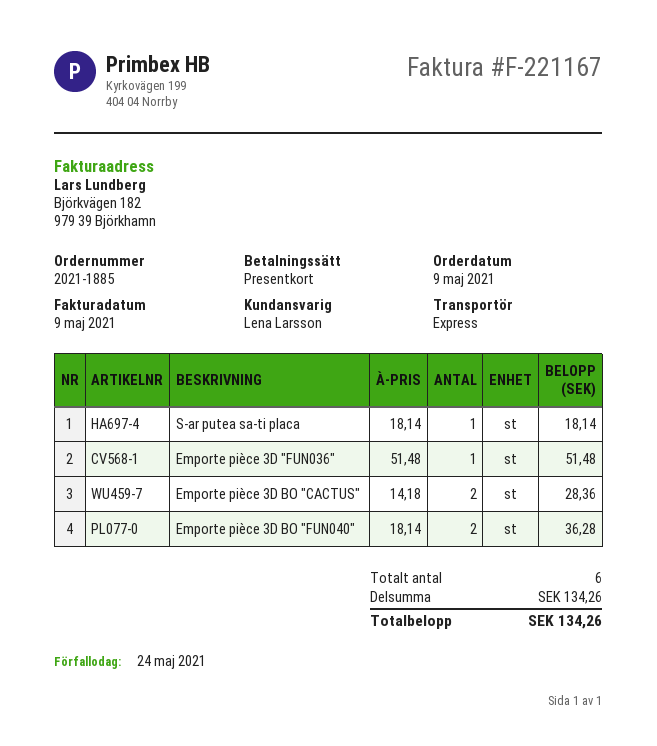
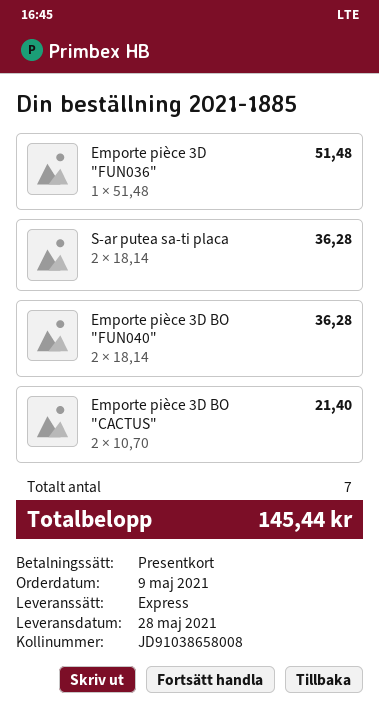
S-ar putea sa-ti placa: 1 x 18.14 = 18.14 -> 2 x 18.14 = 36.28
Emporte pièce 3D BO "CACTUS": 2 x 14.18 = 28.36 -> 2 x 10.70 = 21.40
total quantity: 6 -> 7
total: 134.26 -> 145.44

